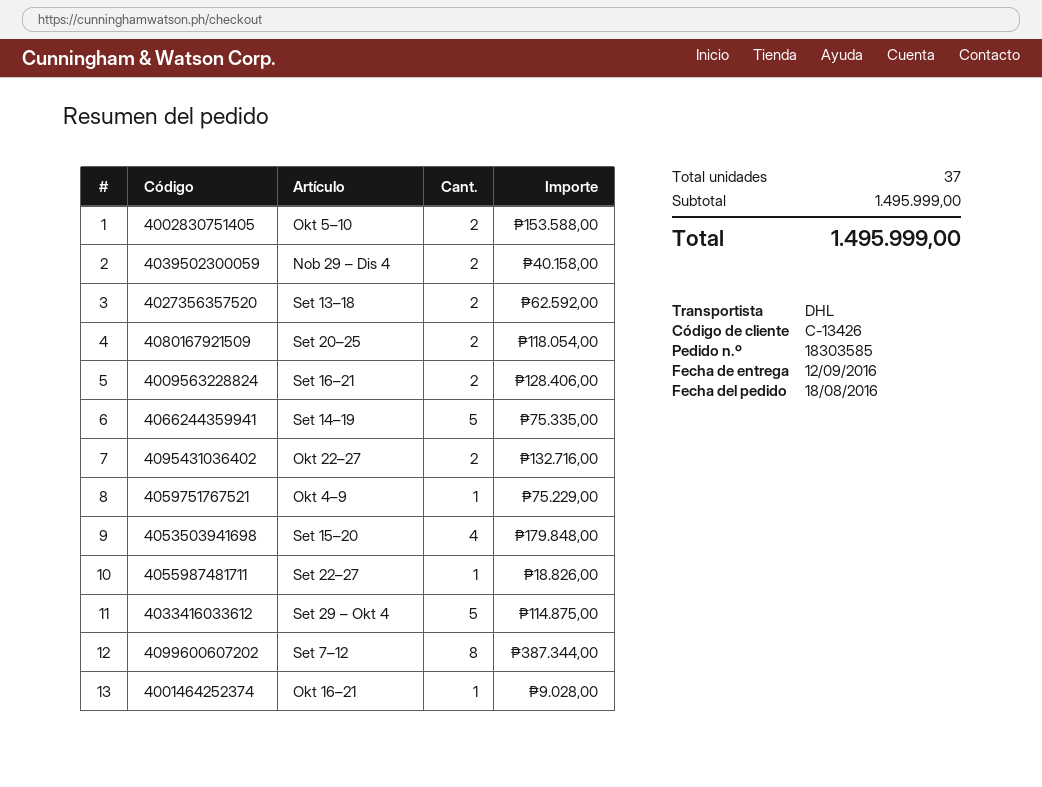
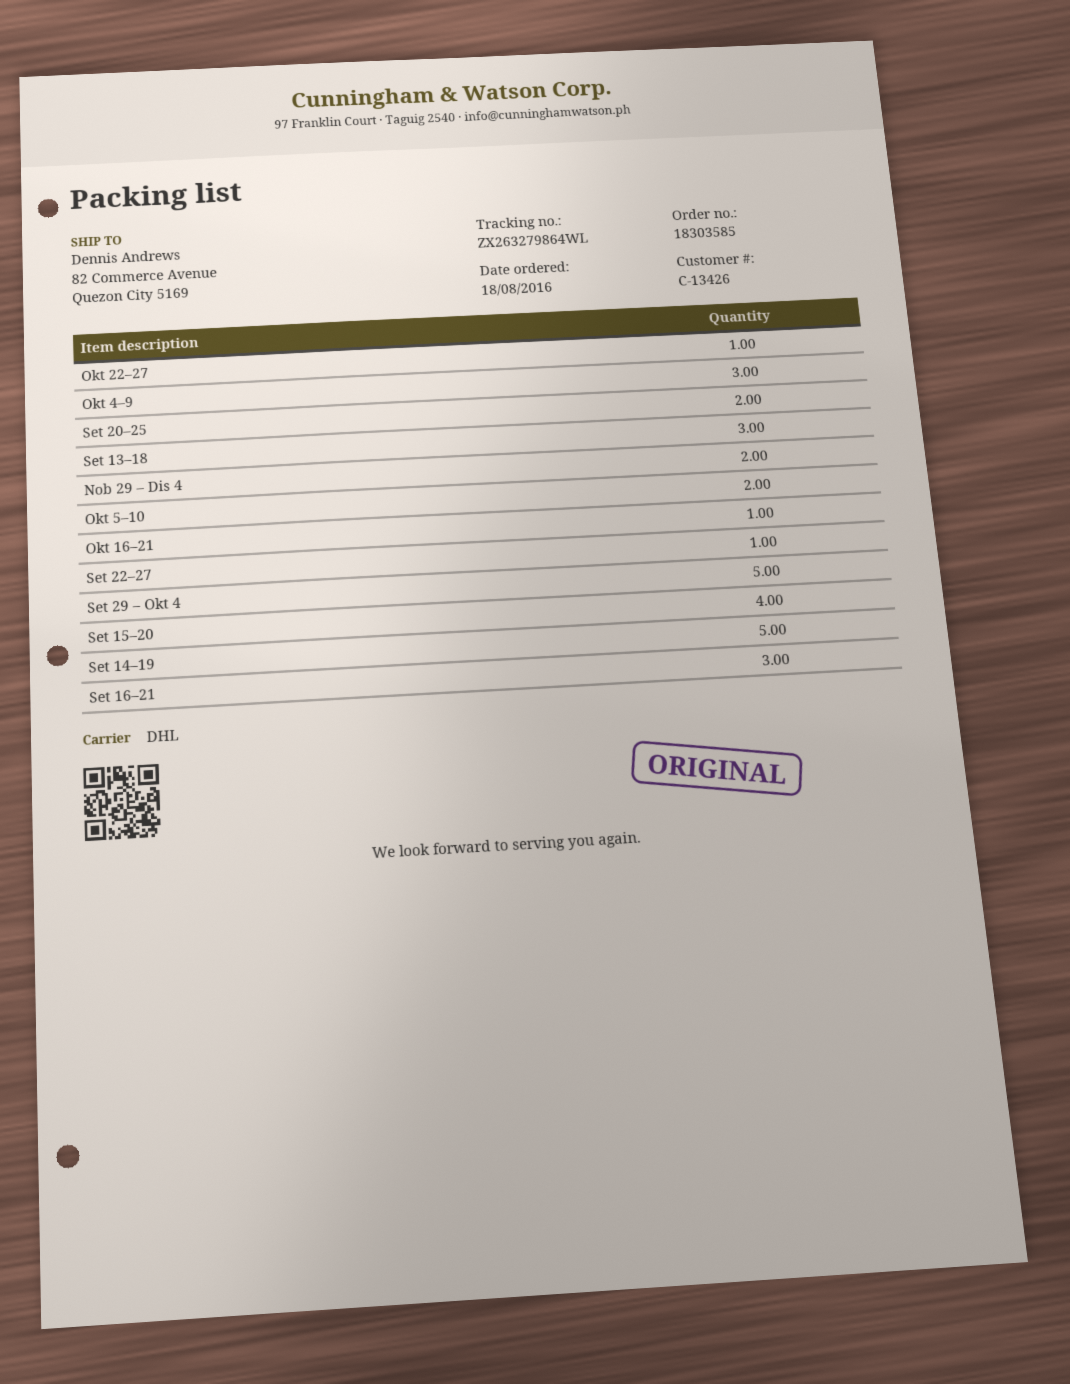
Set 13–18: 2 -> 3
Set 16–21: 2 -> 3
Okt 22–27: 2 -> 1
Okt 4–9: 1 -> 3
Set 7–12: 8 -> none

